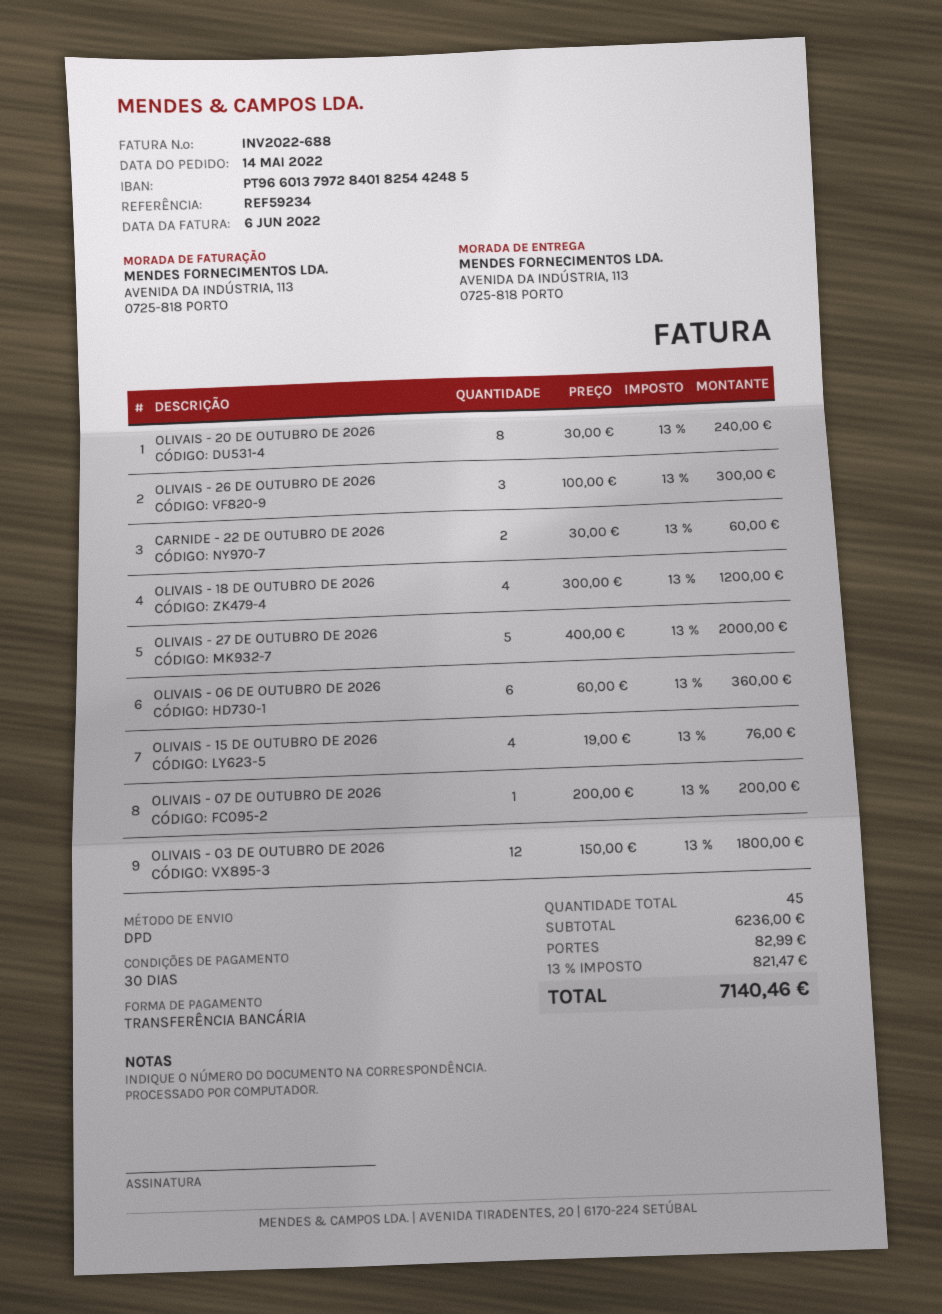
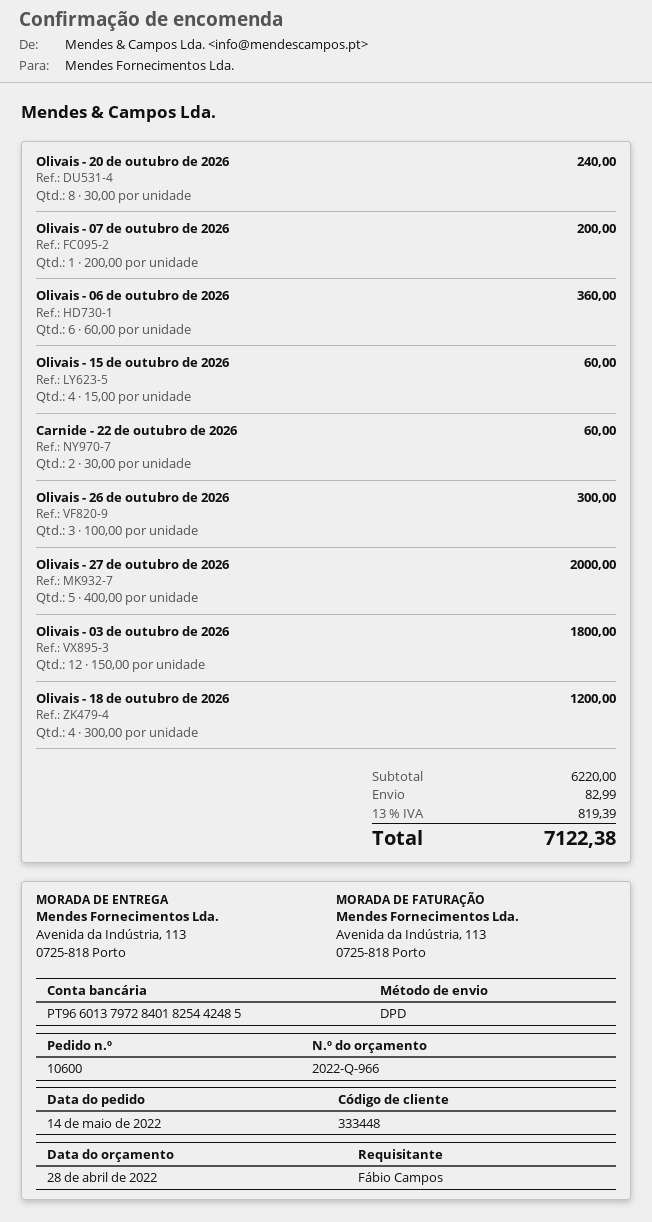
OLIVAIS - 15 DE OUTUBRO DE 2026: 4 x 19.00 = 76.00 -> 4 x 15.00 = 60.00
subtotal: 6236.00 -> 6220.00
tax: 13% = 821.47 -> 13% = 819.39
total: 7140.46 -> 7122.38

